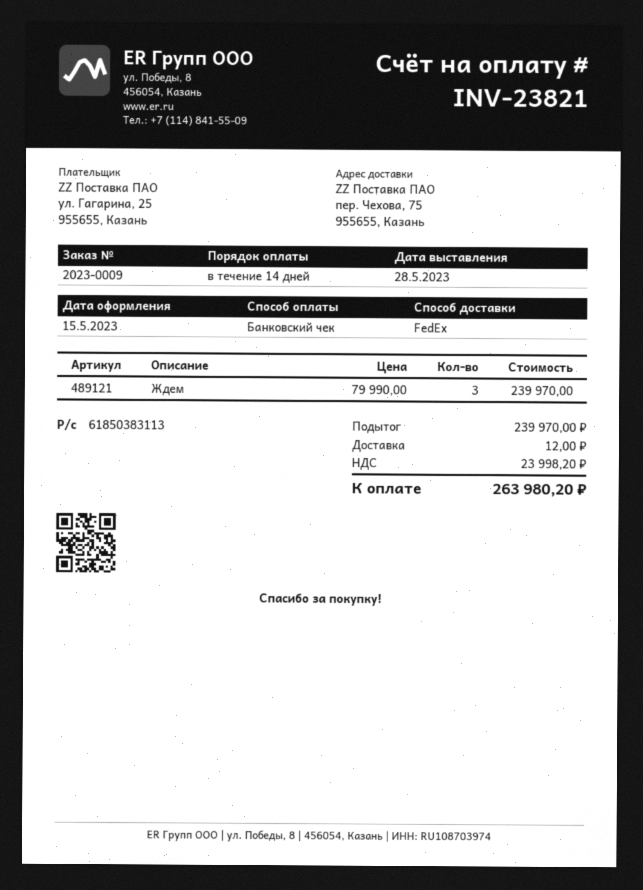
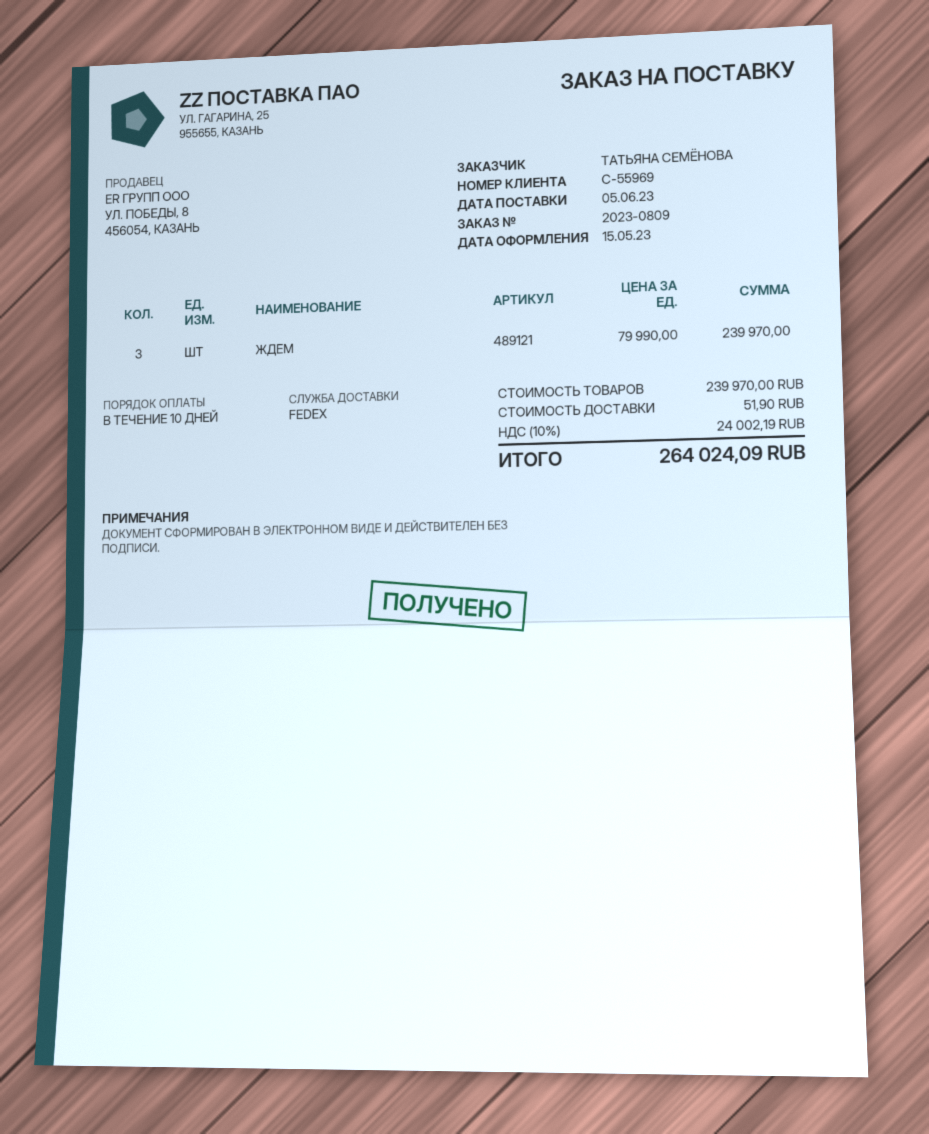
order number: 2023-0009 -> 2023-0809
payment terms: 14 days -> 10 days
shipping: 12.00 -> 51.90
tax: 23998.20 -> 24002.19
total: 263980.20 -> 264024.09

